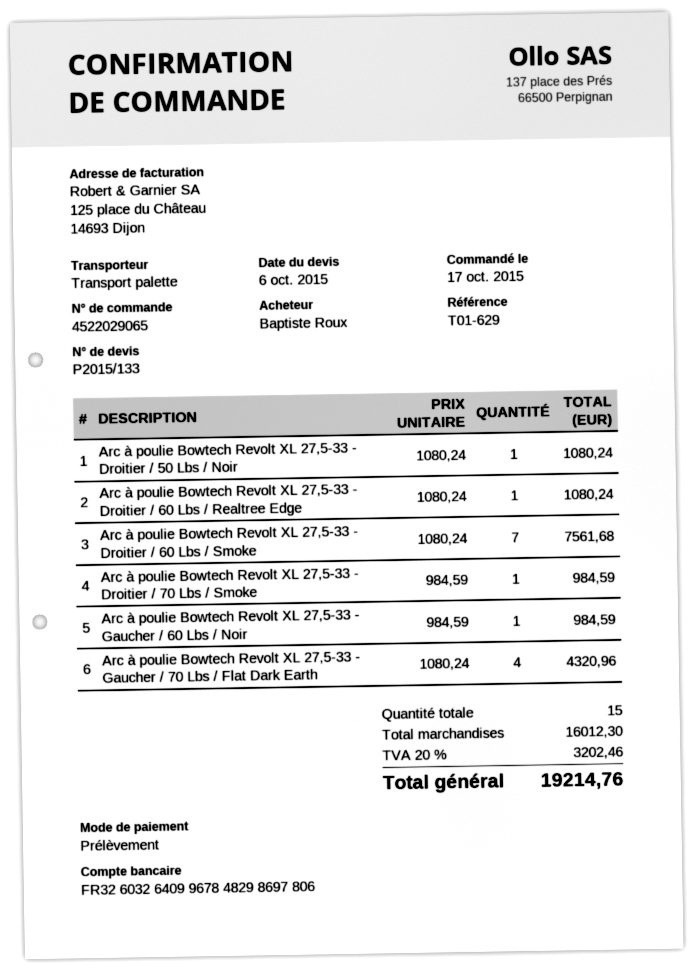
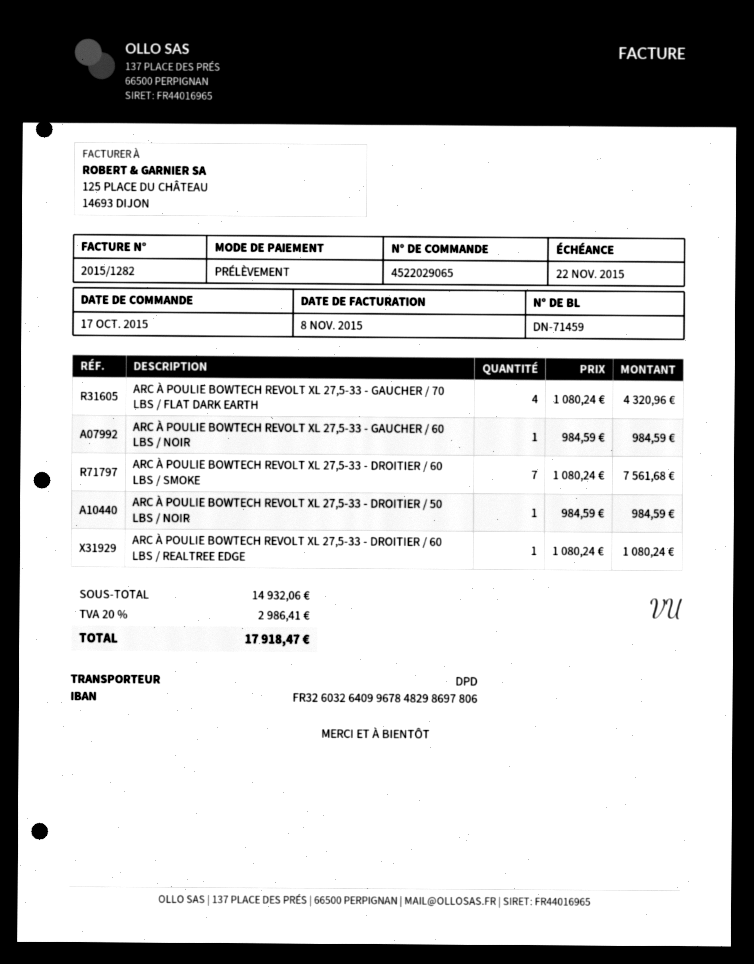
shipping method: pallet freight -> DPD
Arc à poulie Bowtech Revolt XL 27,5-33 - Droitier / 50 Lbs / Noir: 1 x 1080.24 = 1080.24 -> 1 x 984.59 = 984.59
Arc à poulie Bowtech Revolt XL 27,5-33 - Droitier / 70 Lbs / Smoke: 1 x 984.59 = 984.59 -> none
subtotal: 16012.30 -> 14932.06
tax: 20% = 3202.46 -> 20% = 2986.41
total: 19214.76 -> 17918.47

